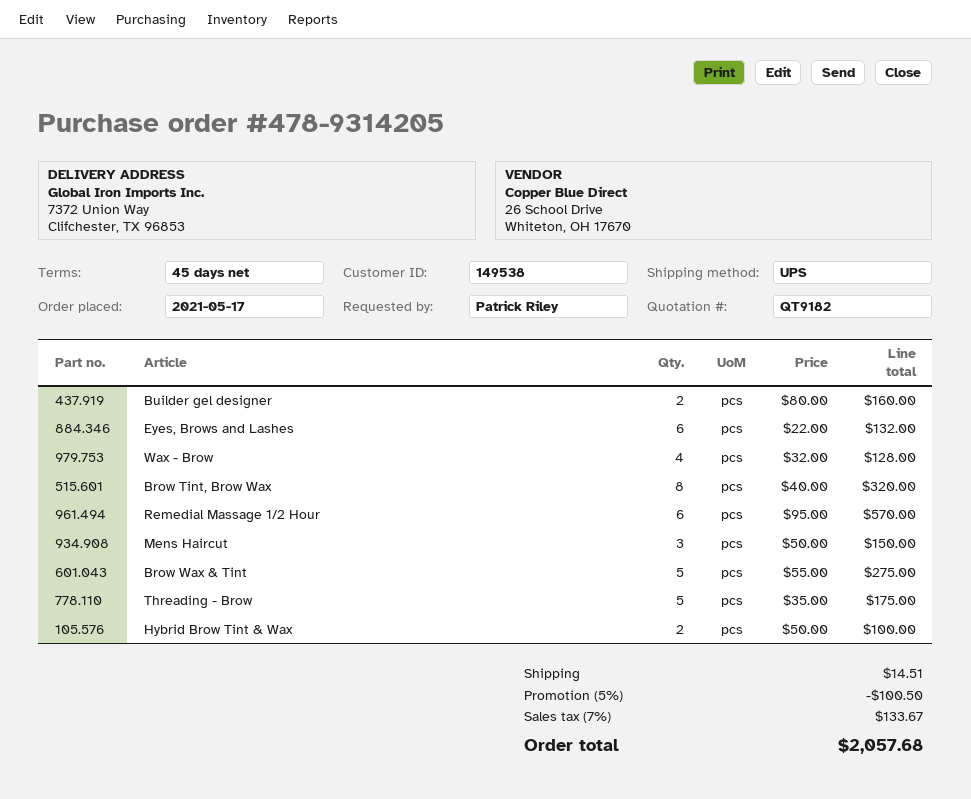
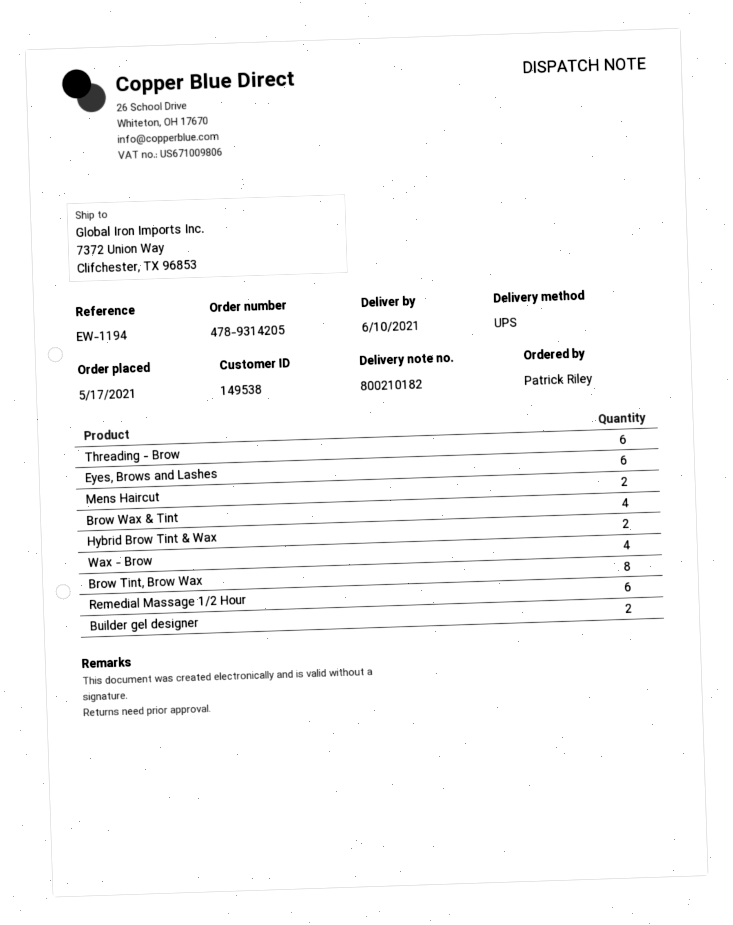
Mens Haircut: 3 -> 2
Brow Wax & Tint: 5 -> 4
Threading - Brow: 5 -> 6

